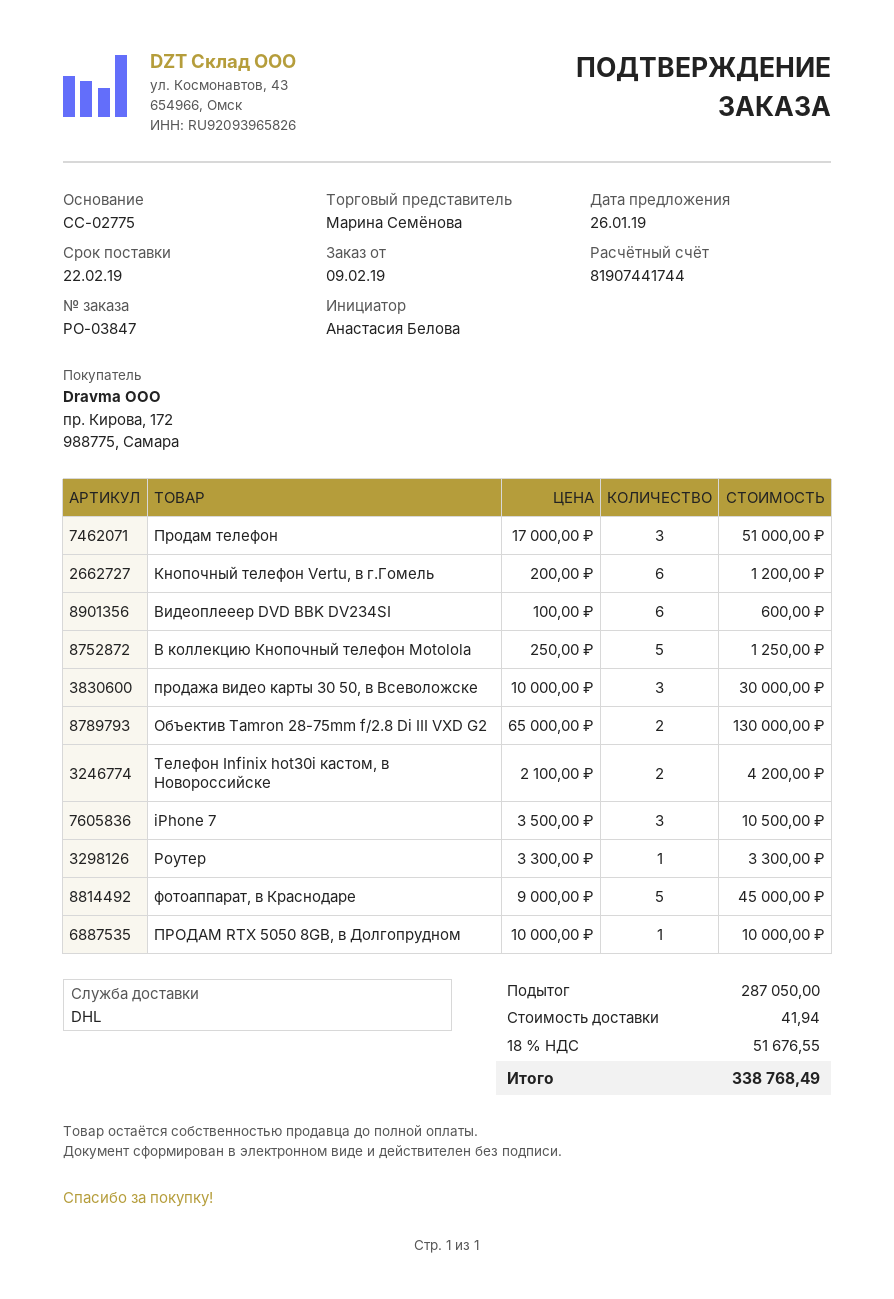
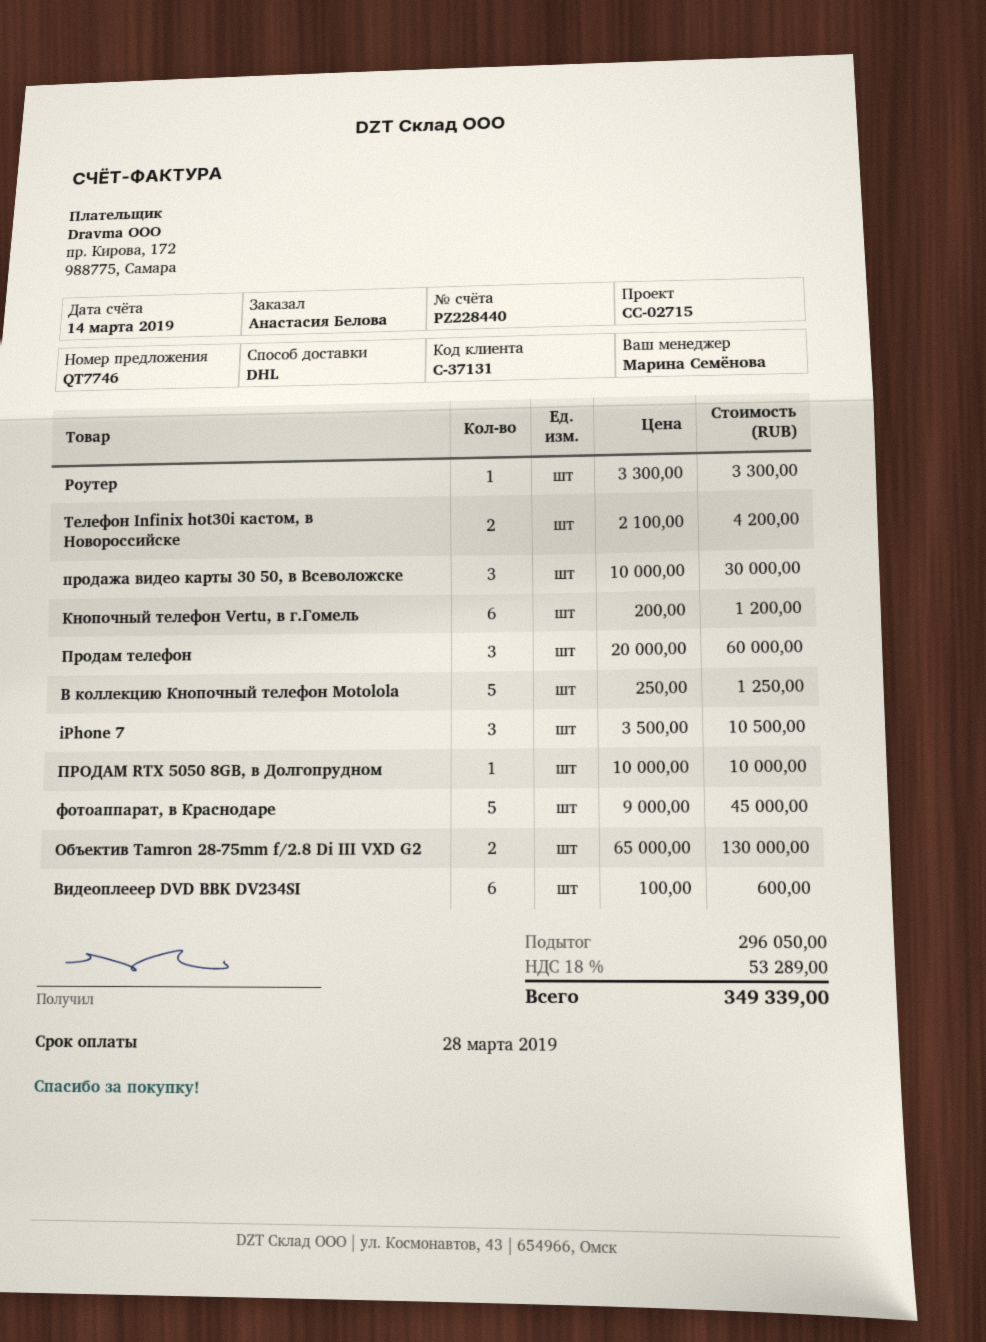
reference: CC-02775 -> CC-02715
Продам телефон: 3 x 17000.00 = 51000.00 -> 3 x 20000.00 = 60000.00
subtotal: 287050.00 -> 296050.00
shipping: 41.94 -> none
tax: 18% = 51676.55 -> 18% = 53289.00
total: 338768.49 -> 349339.00

